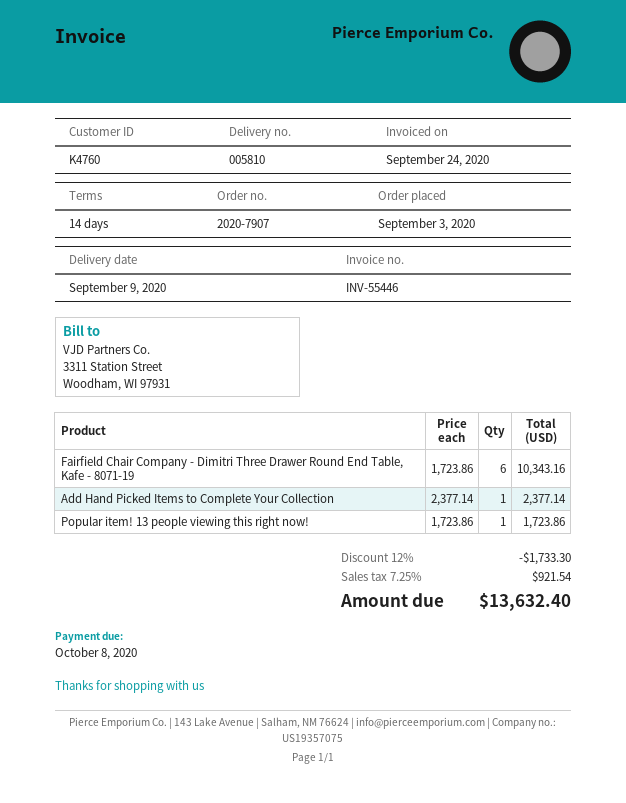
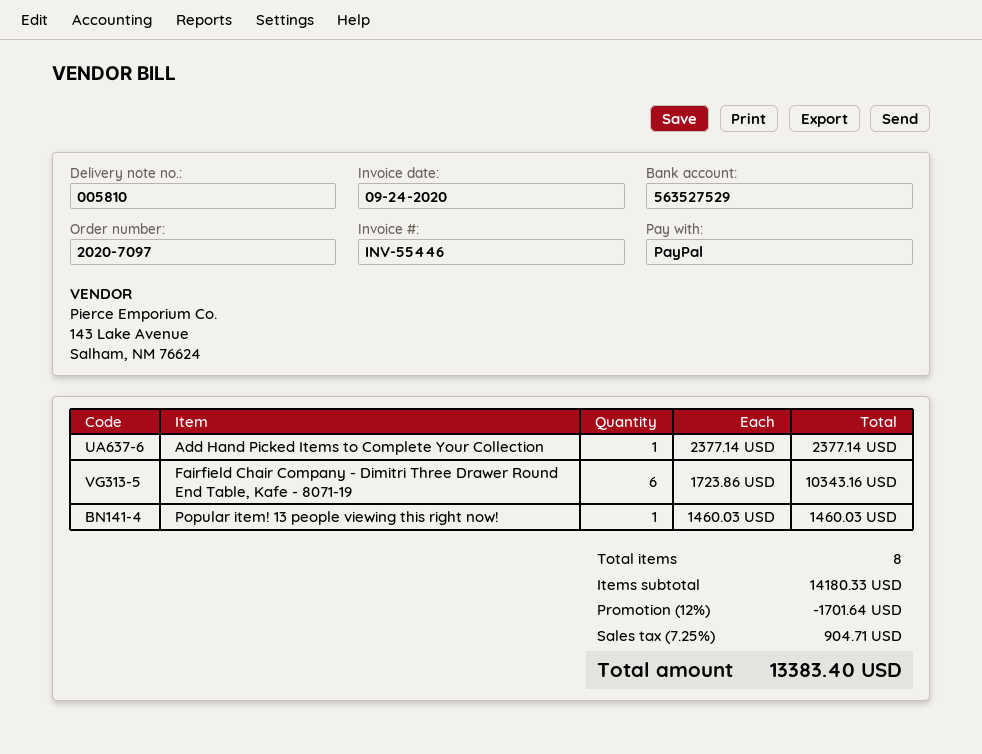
order number: 2020-7907 -> 2020-7097
Popular item! 13 people viewing this right now!: 1 x 1723.86 = 1723.86 -> 1 x 1460.03 = 1460.03
discount: 12% = 1733.30 -> 12% = 1701.64
tax: 7.25% = 921.54 -> 7.25% = 904.71
total: 13632.40 -> 13383.40

